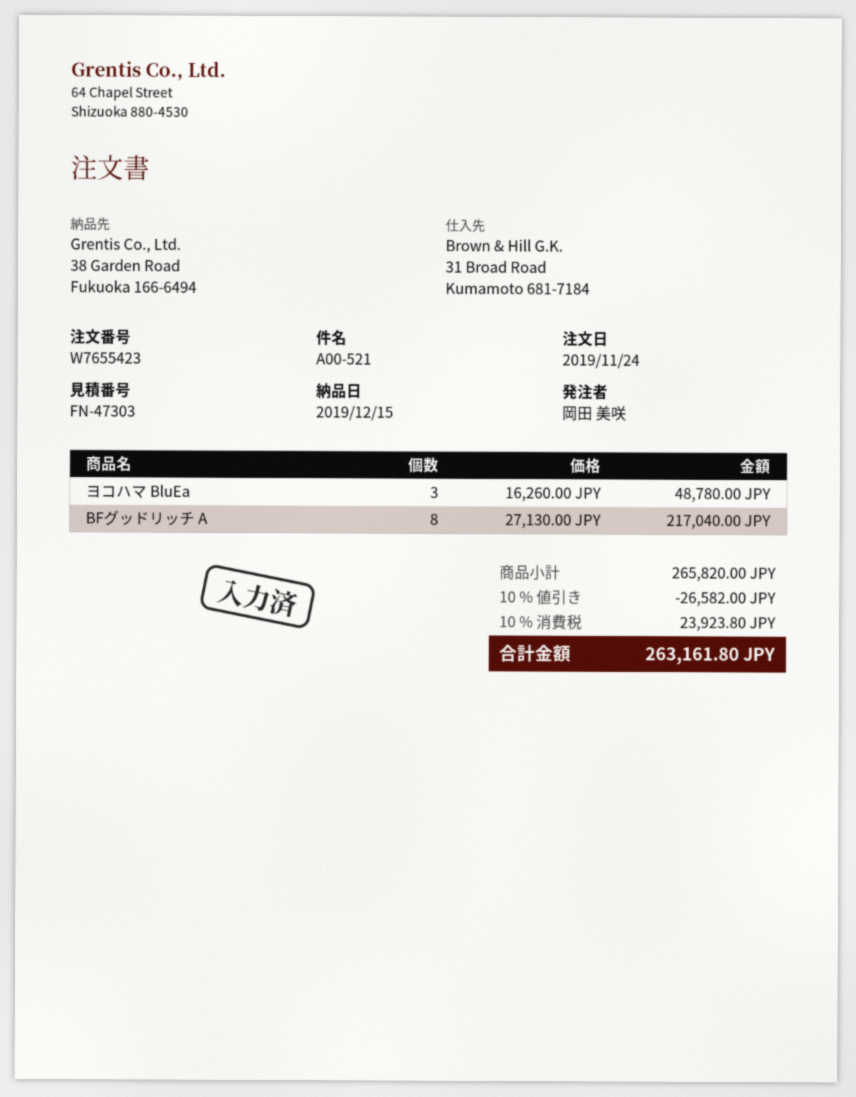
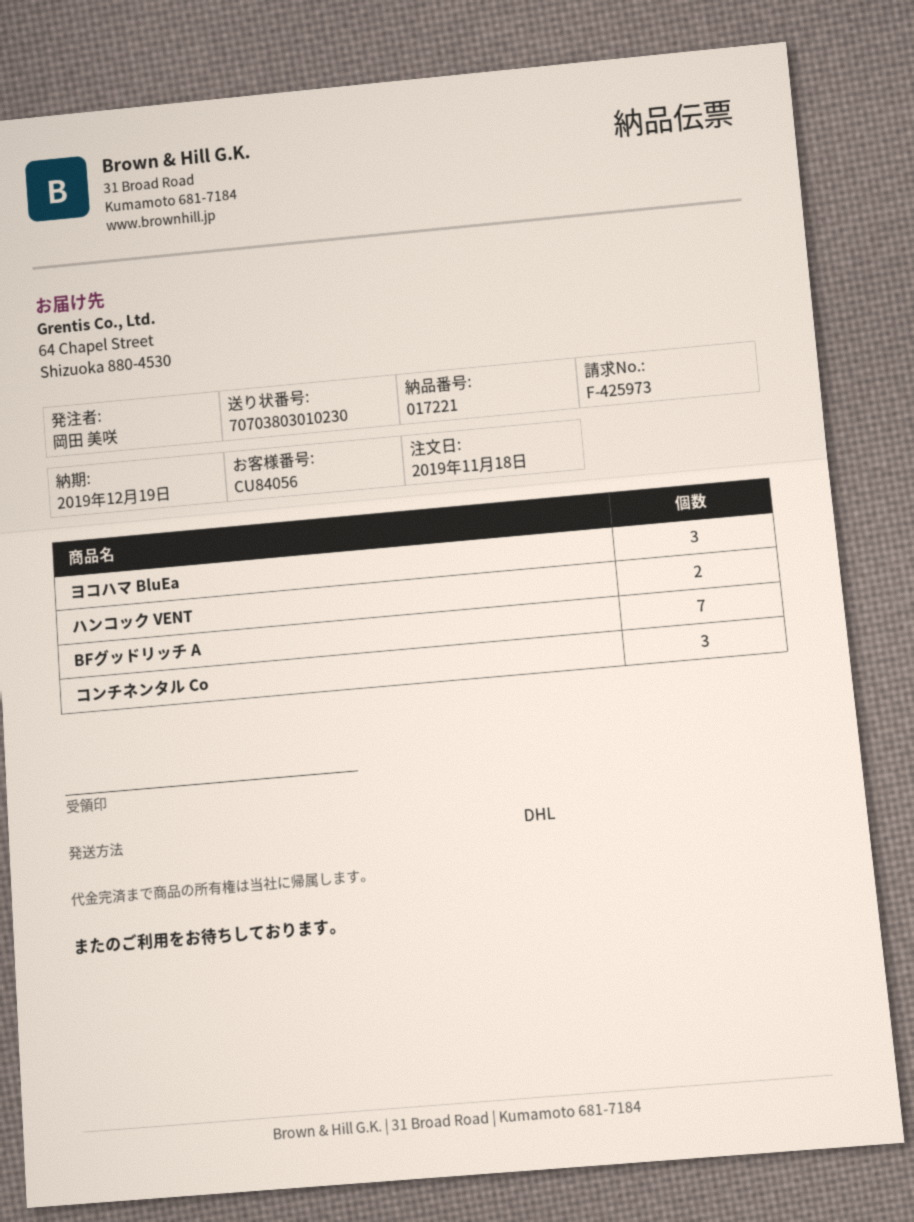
order date: 2019-11-24 -> 2019-11-18
delivery date: 2019-12-15 -> 2019-12-19
ship to: 38 Garden Road, Fukuoka 166-6494 -> 64 Chapel Street, Shizuoka 880-4530
BFグッドリッチ A: 8 -> 7
ハンコック VENT: none -> 2
コンチネンタル Co: none -> 3

